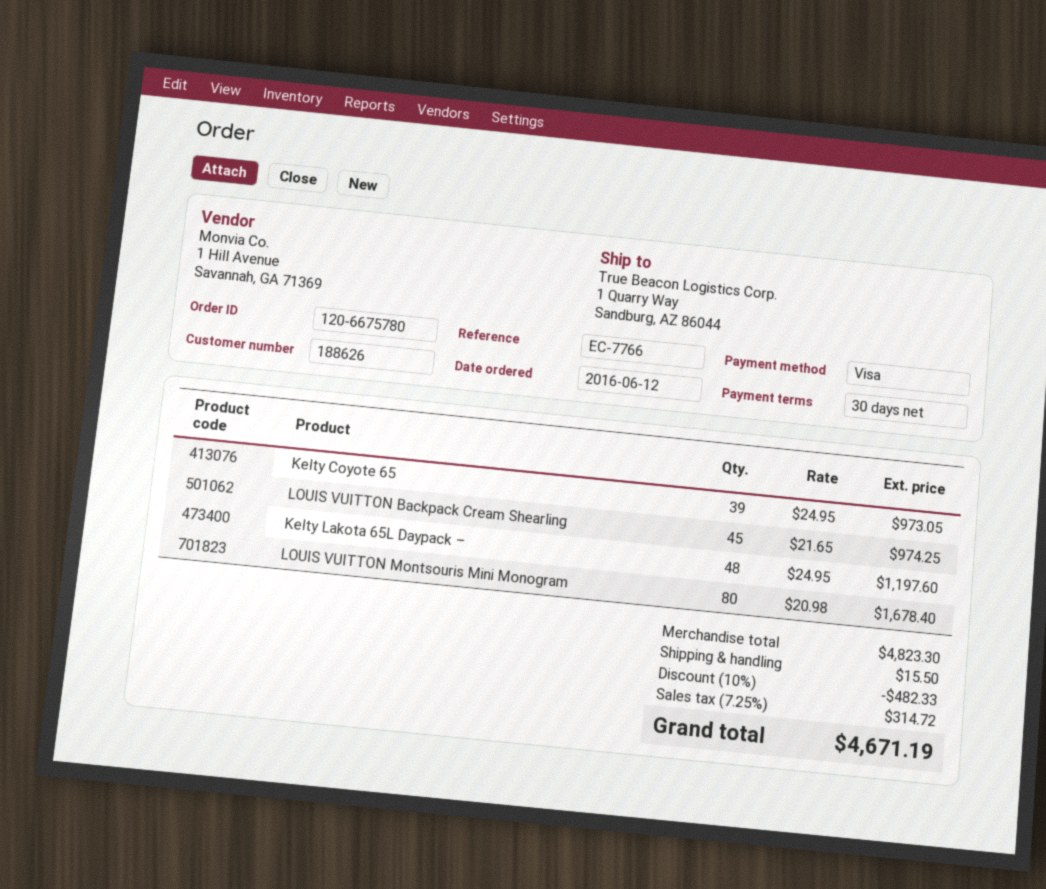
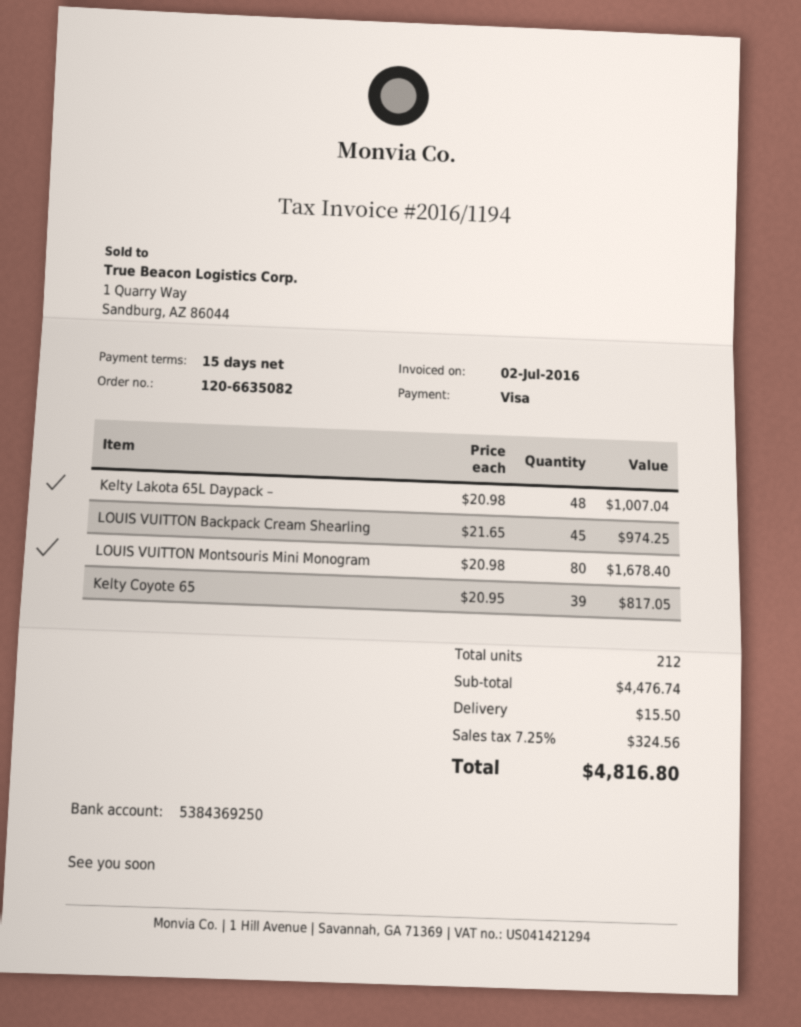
order number: 120-6675780 -> 120-6635082
payment terms: 30 days -> 15 days
Kelty Coyote 65: 39 x 24.95 = 973.05 -> 39 x 20.95 = 817.05
Kelty Lakota 65L Daypack –: 48 x 24.95 = 1197.60 -> 48 x 20.98 = 1007.04
subtotal: 4823.30 -> 4476.74
discount: 10% = 482.33 -> none
tax: 7.25% = 314.72 -> 7.25% = 324.56
total: 4671.19 -> 4816.80

